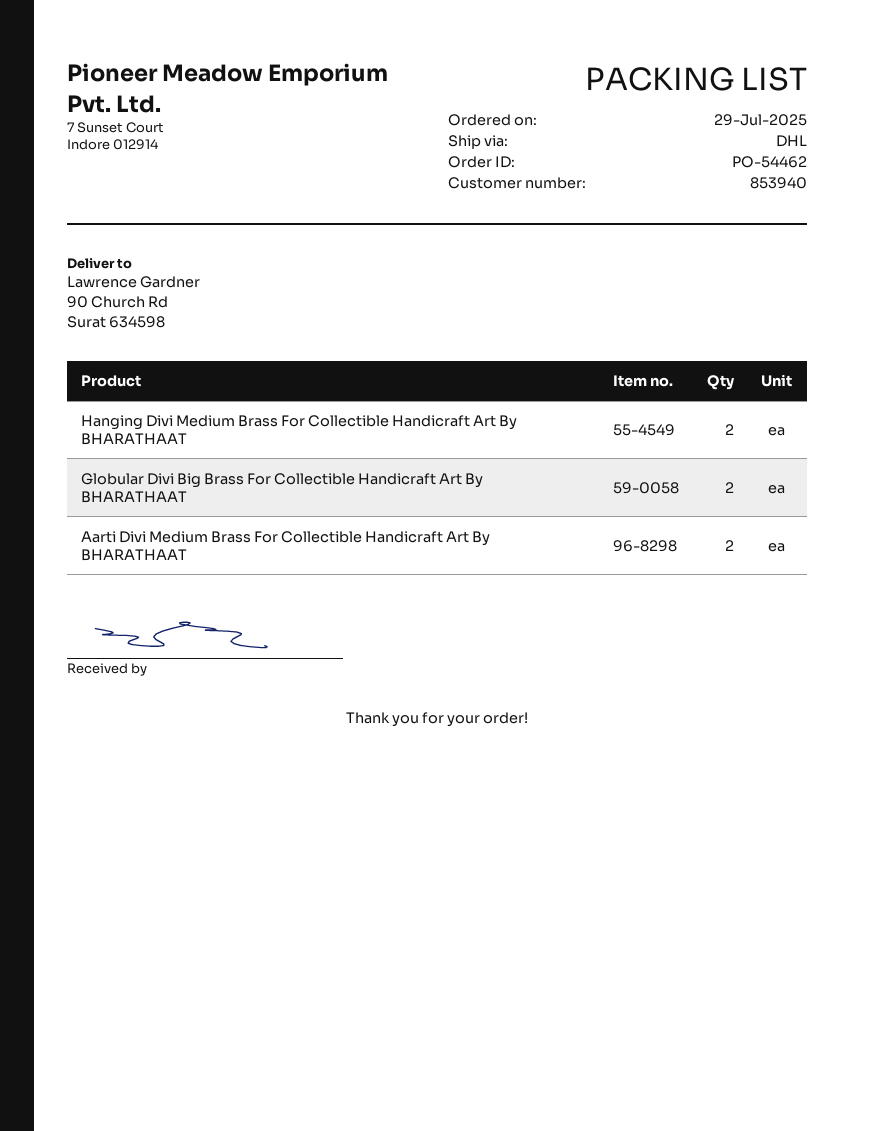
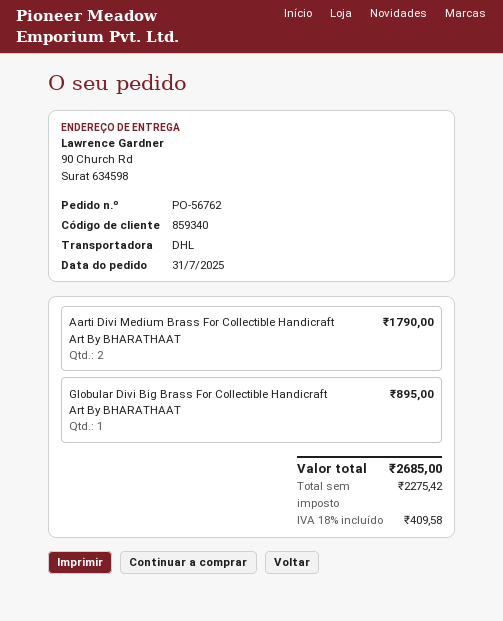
order number: PO-54462 -> PO-56762
order date: 2025-07-29 -> 2025-07-31
customer number: 853940 -> 859340
Hanging Divi Medium Brass For Collectible Handicraft Art By BHARATHAAT: 2 -> none
Globular Divi Big Brass For Collectible Handicraft Art By BHARATHAAT: 2 -> 1

